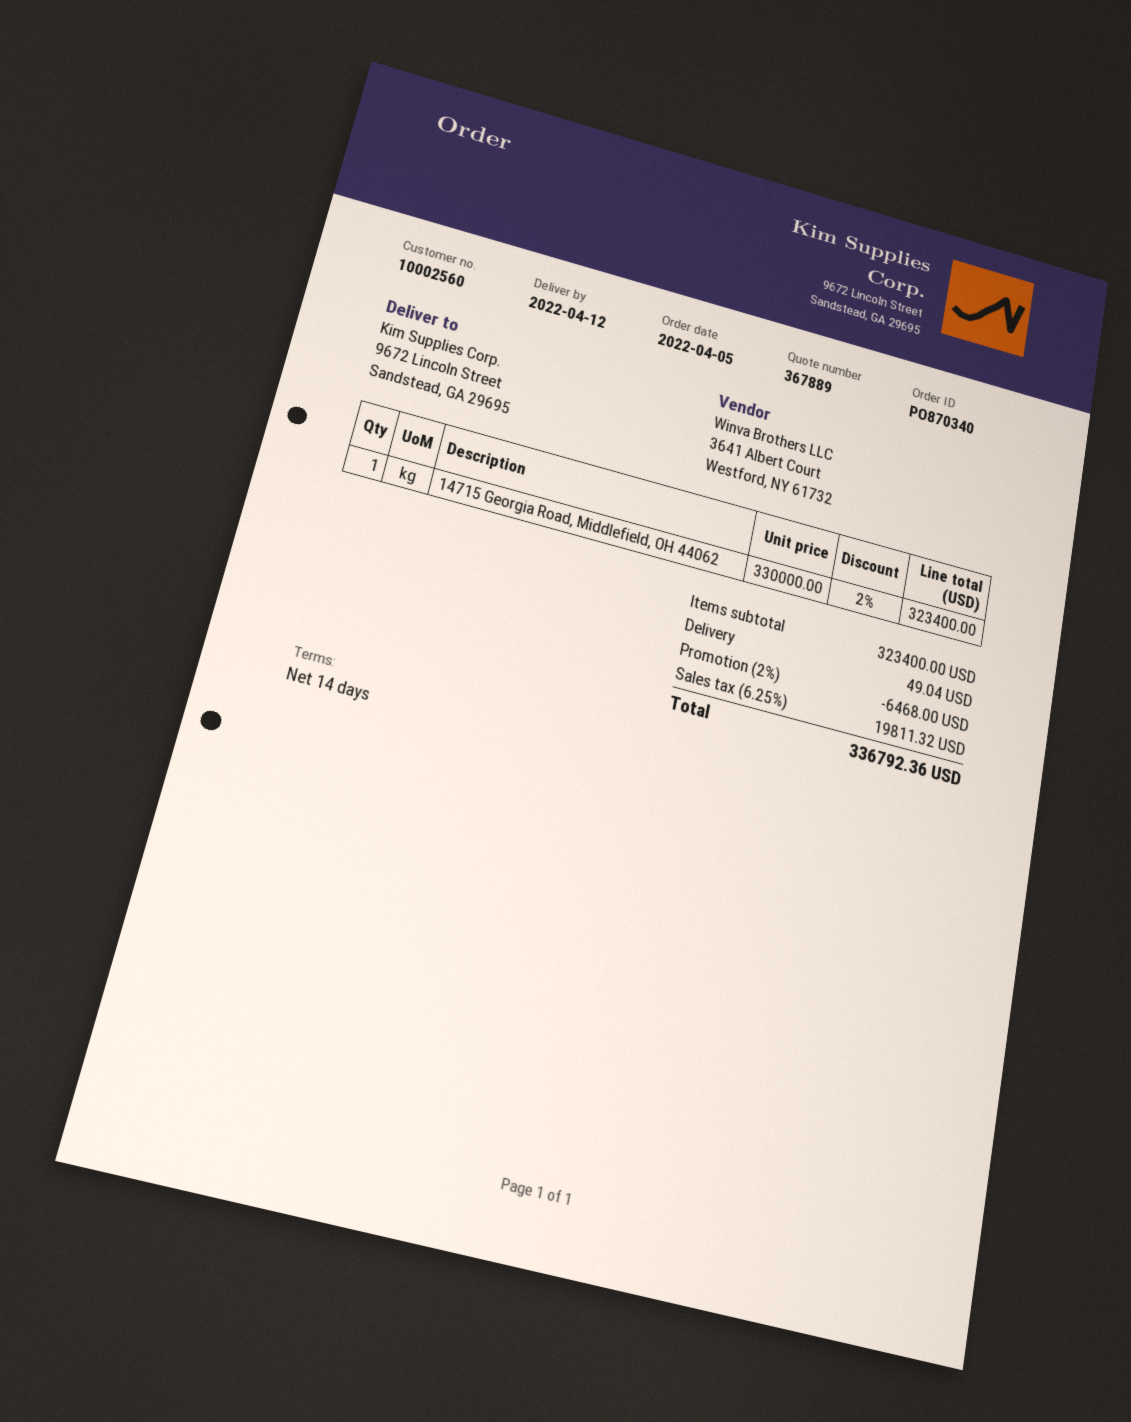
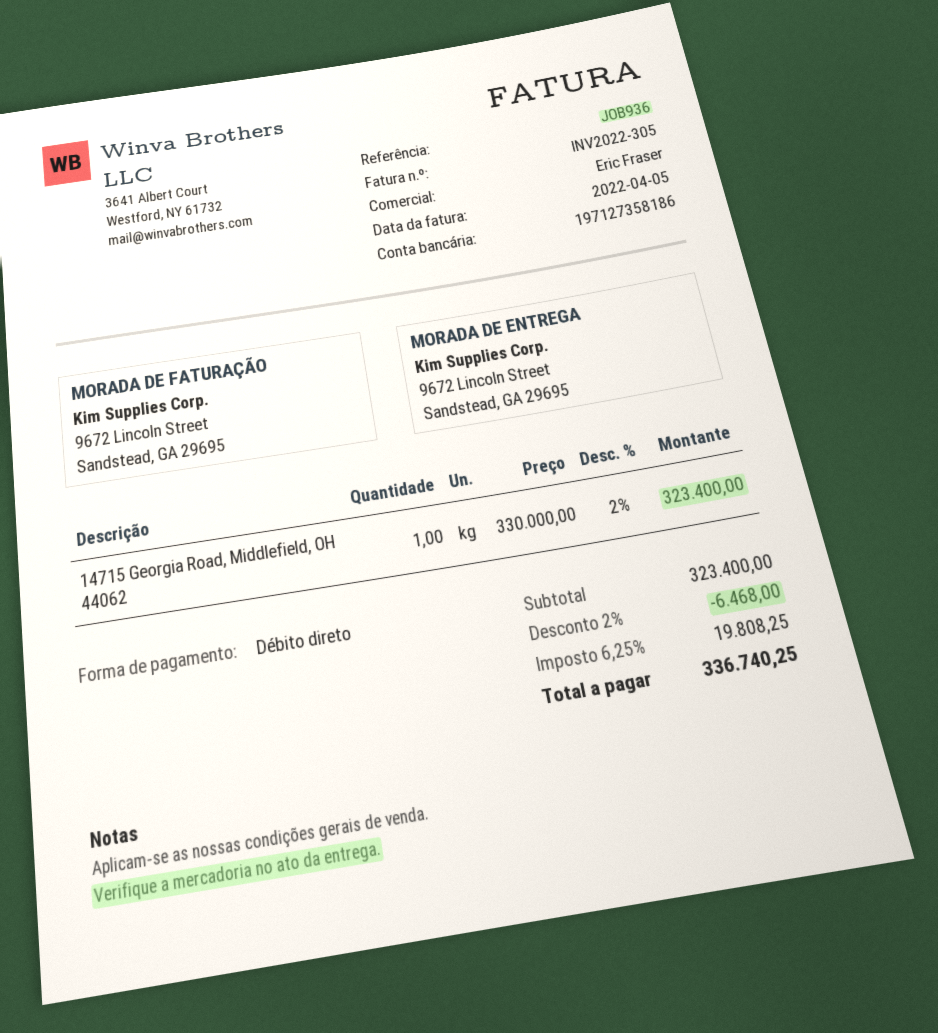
shipping: 49.04 -> none
tax: 6.25% = 19811.32 -> 6.25% = 19808.25
total: 336792.36 -> 336740.25

